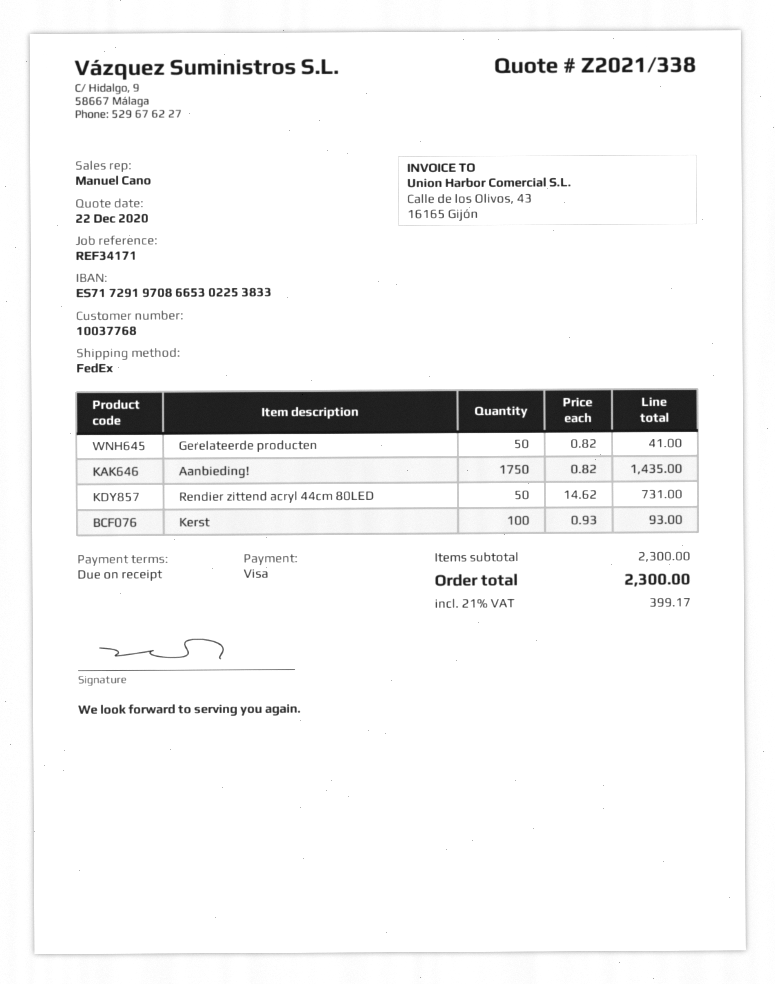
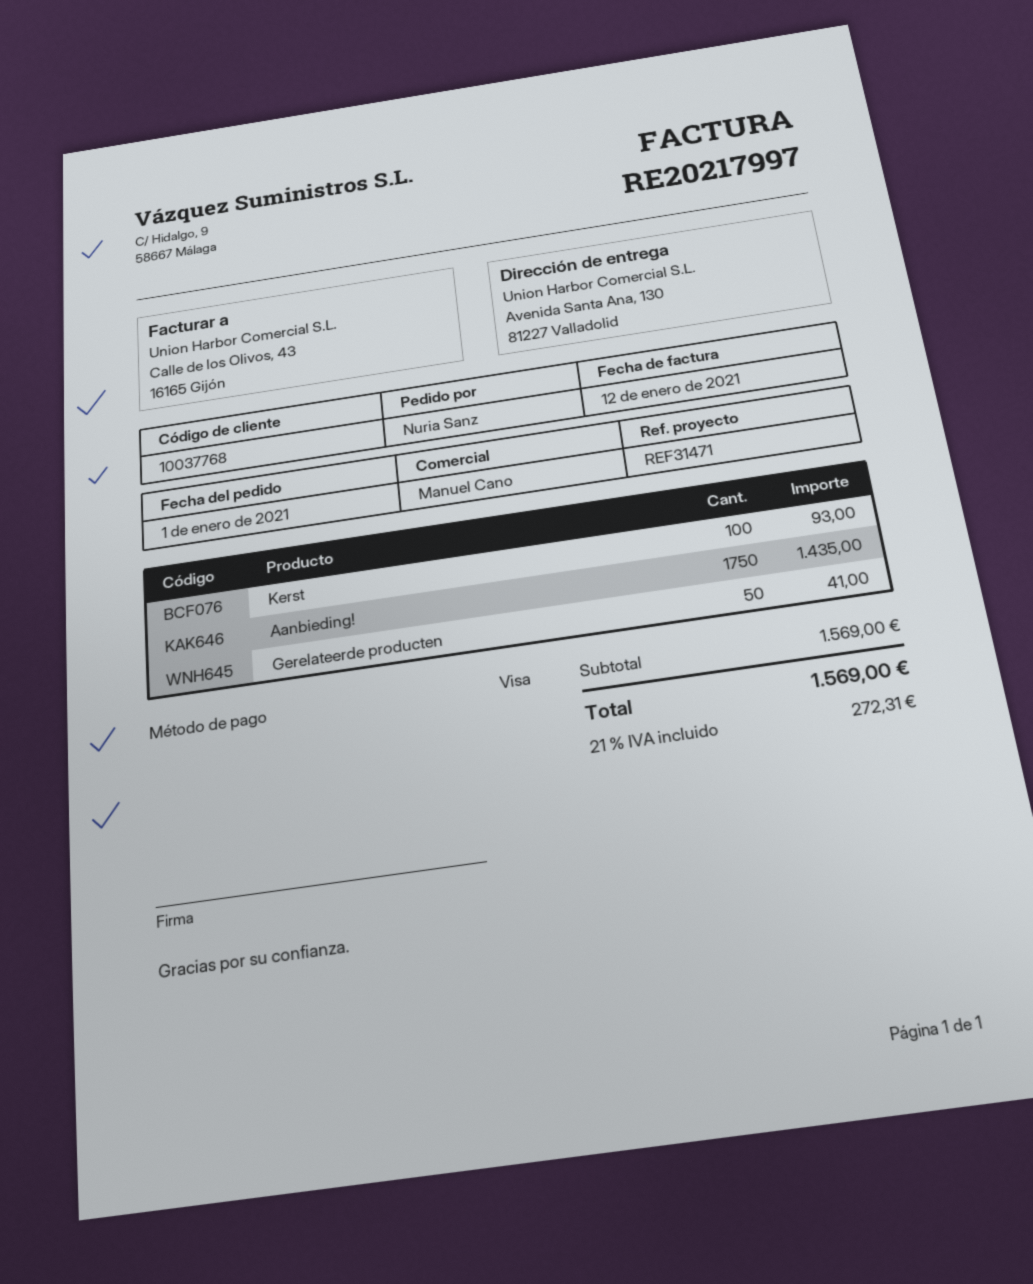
reference: REF34171 -> REF31471
Rendier zittend acryl 44cm 80LED: 50 for 731.00 -> none
subtotal: 2300.00 -> 1569.00
tax: 21% = 399.17 -> 21% = 272.31
total: 2300.00 -> 1569.00

